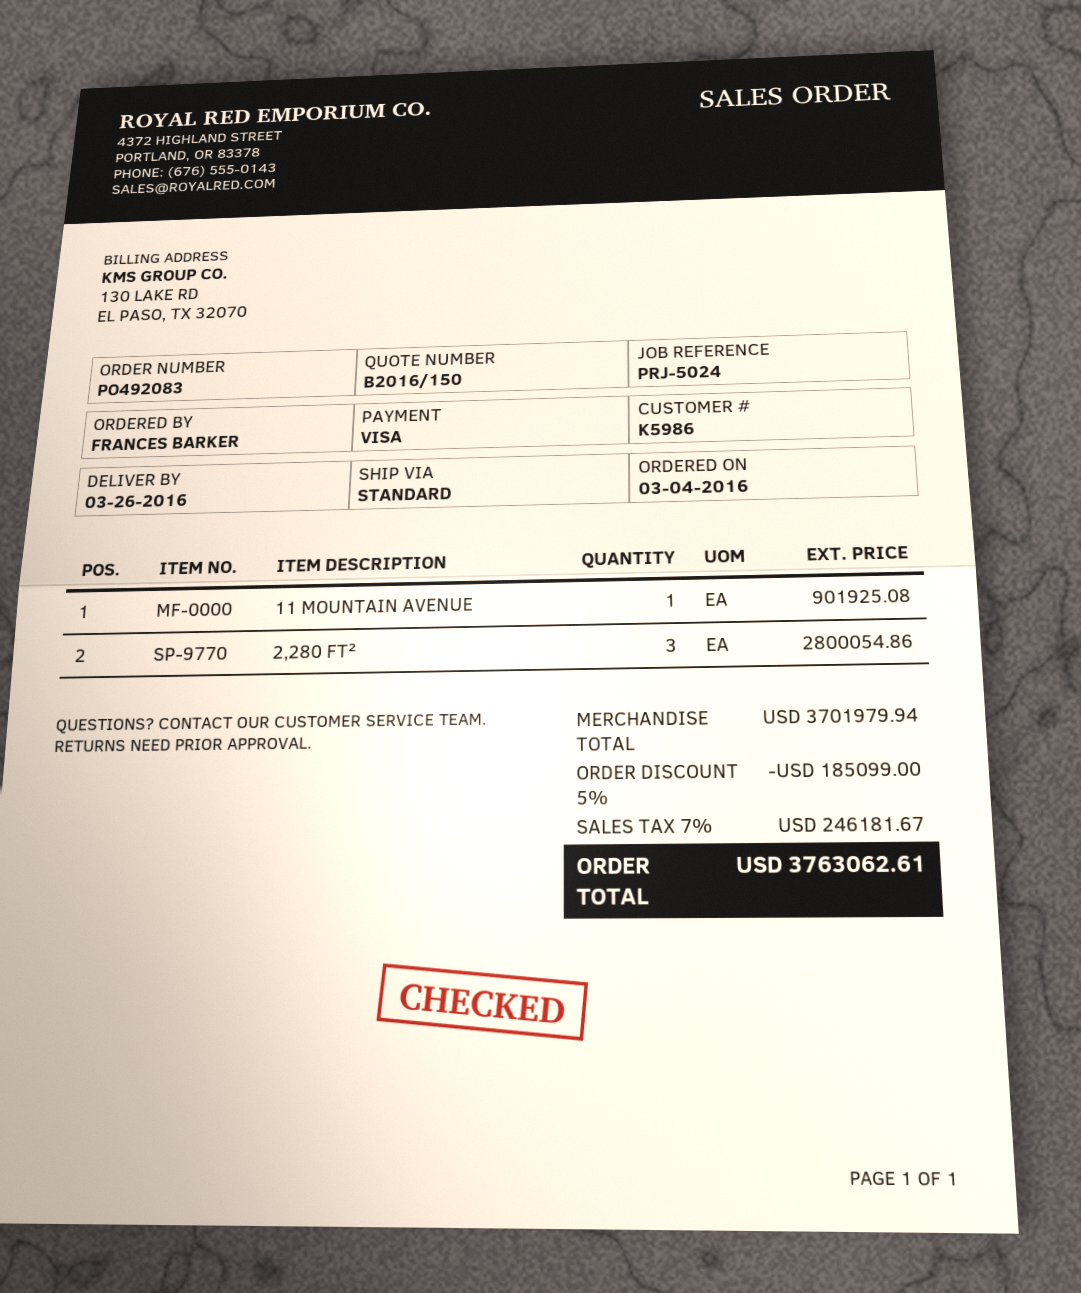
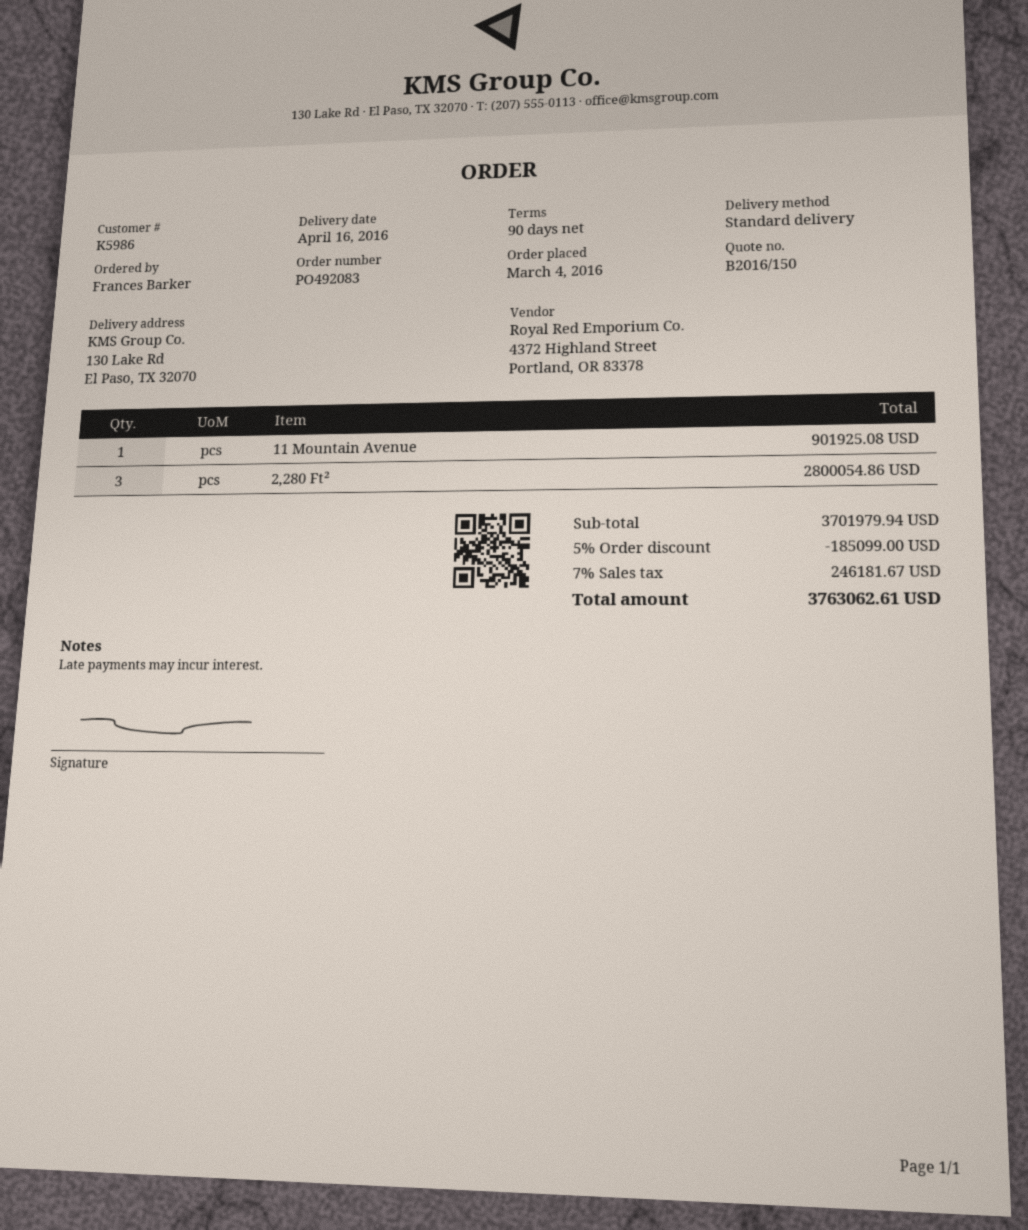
delivery date: 2016-03-26 -> 2016-04-16

